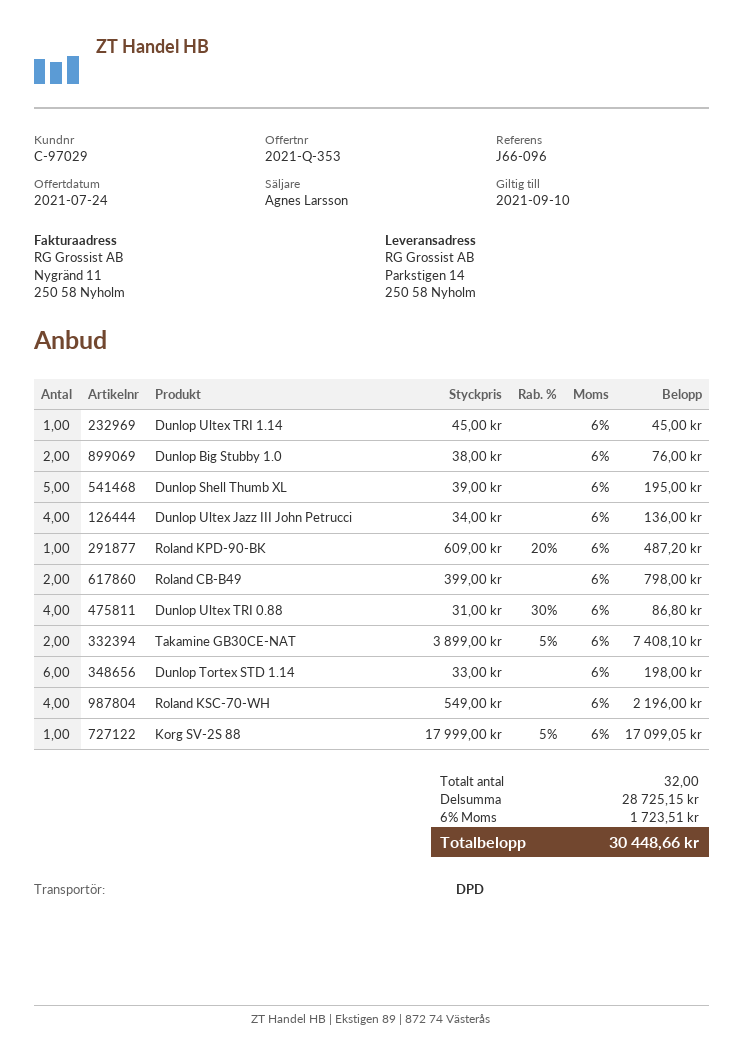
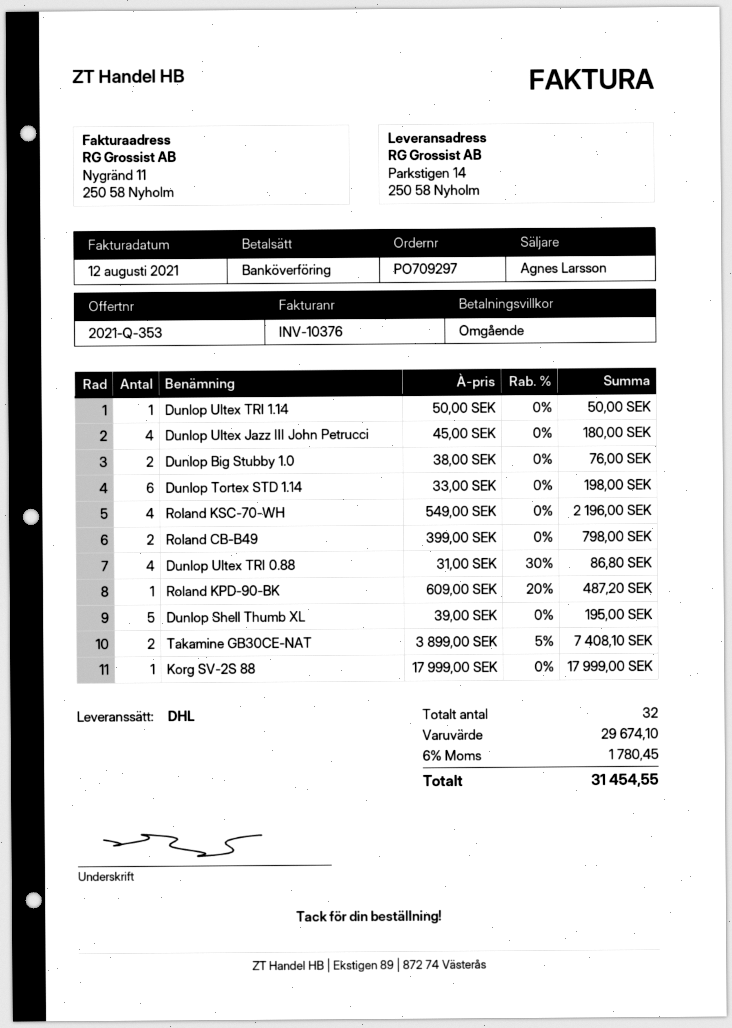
shipping method: DPD -> DHL
Dunlop Ultex TRI 1.14: 1 x 45.00 = 45.00 -> 1 x 50.00 = 50.00
Dunlop Ultex Jazz III John Petrucci: 4 x 34.00 = 136.00 -> 4 x 45.00 = 180.00
Korg SV-2S 88: 1 x 17999.00 - 5% = 17099.05 -> 1 x 17999.00 = 17999.00
subtotal: 28725.15 -> 29674.10
tax: 6% = 1723.51 -> 6% = 1780.45
total: 30448.66 -> 31454.55

